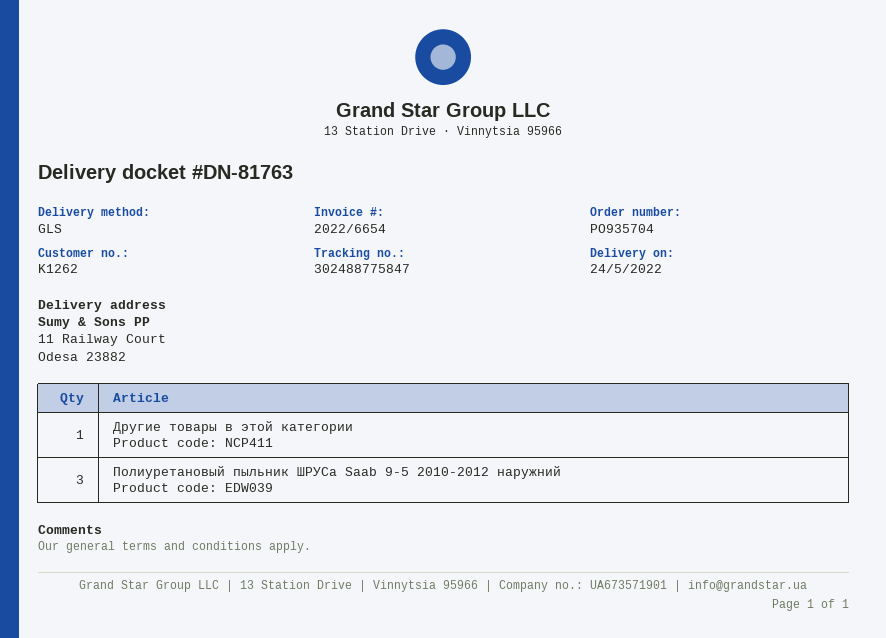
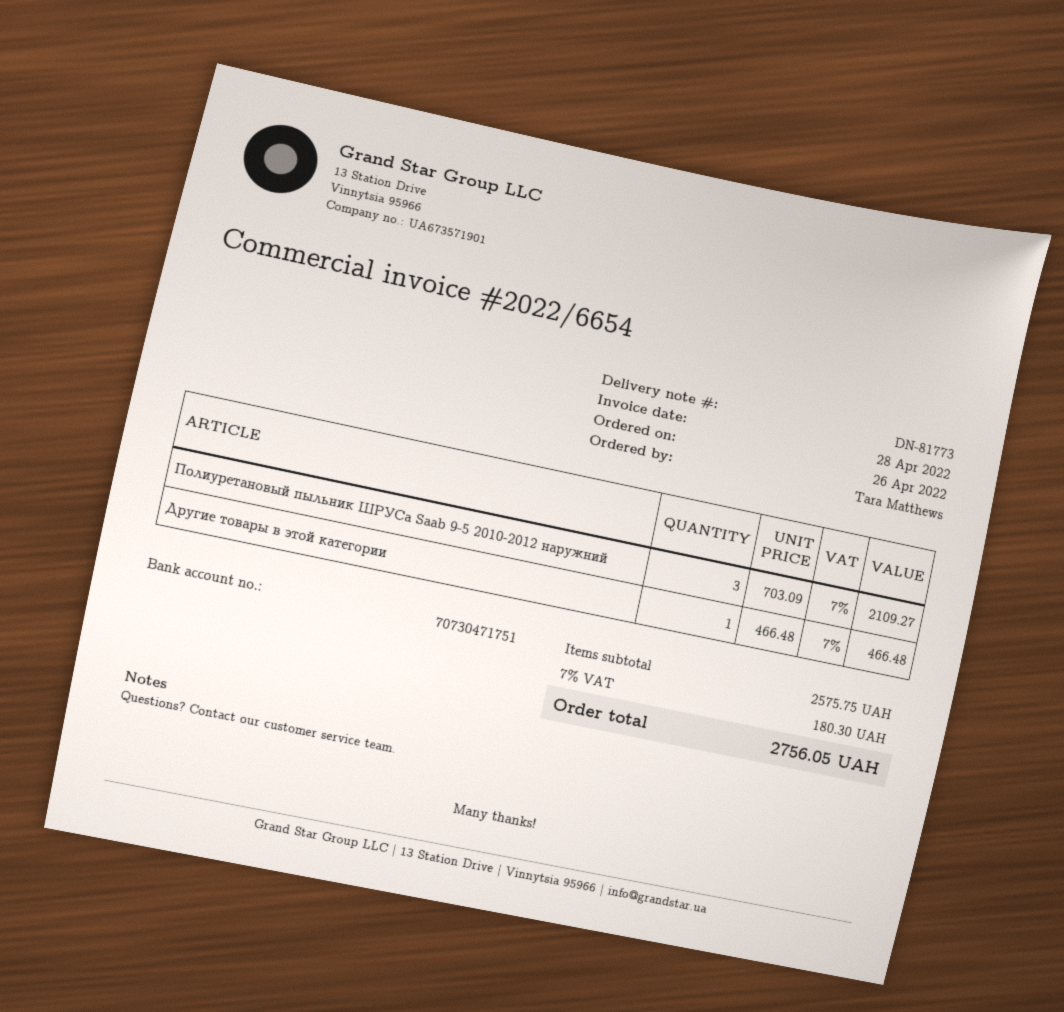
delivery note number: DN-81763 -> DN-81773

